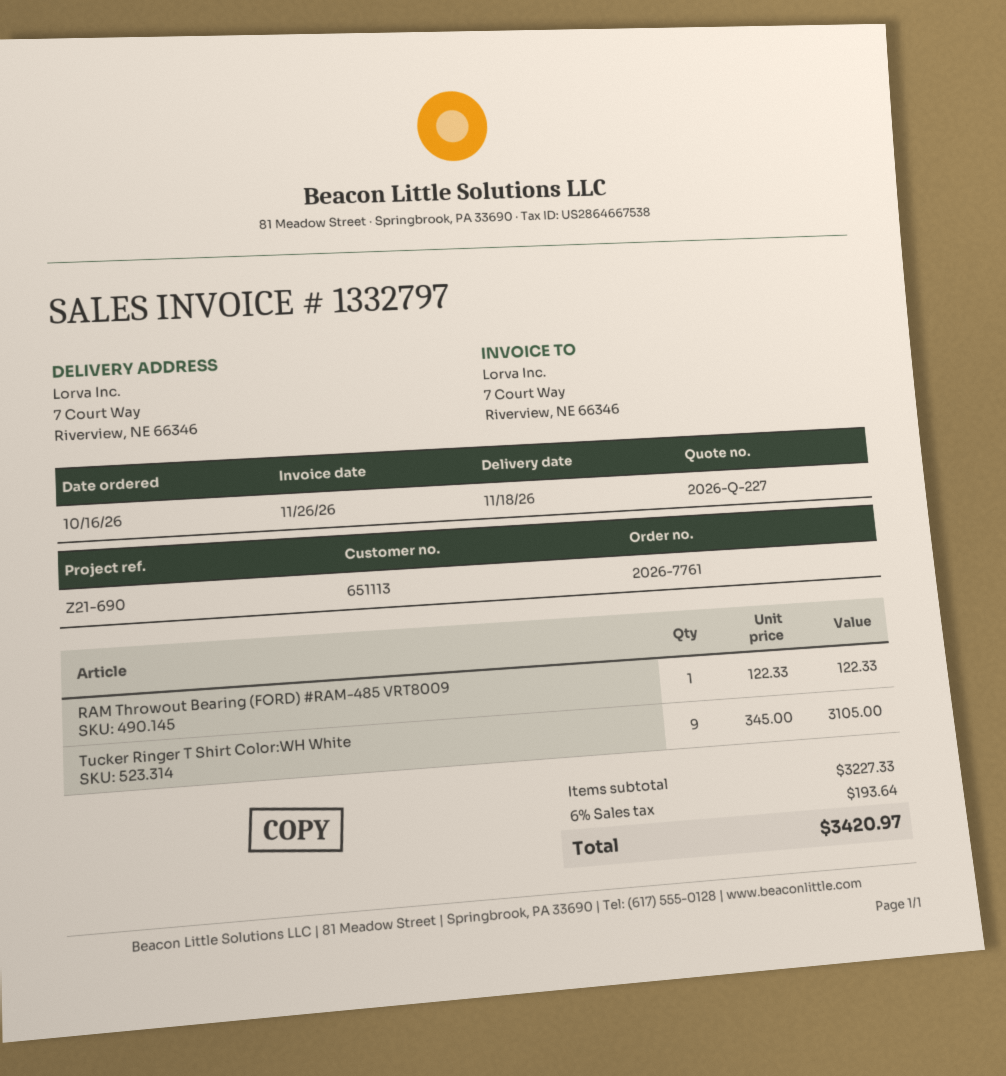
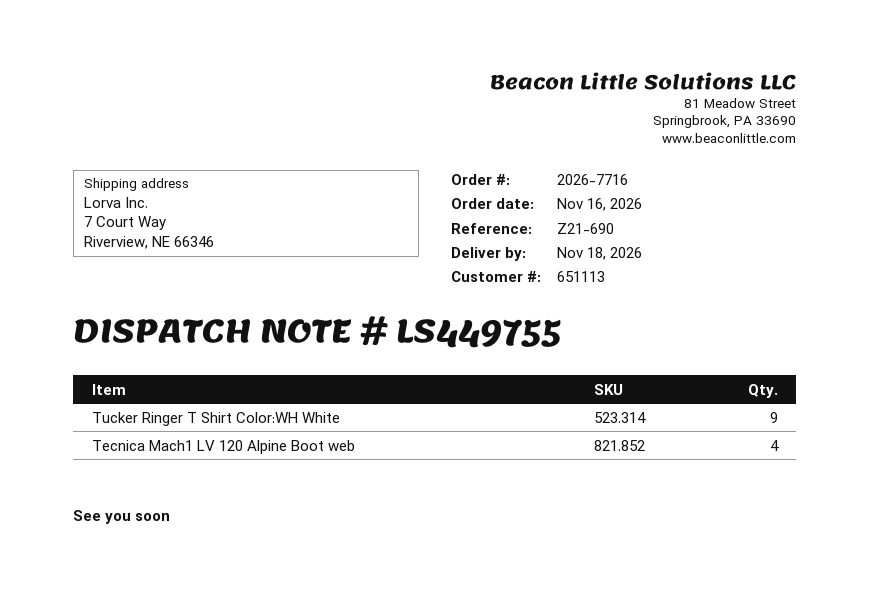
order number: 2026-7761 -> 2026-7716
order date: 2026-10-16 -> 2026-11-16
RAM Throwout Bearing (FORD) #RAM-485 VRT8009: 1 -> none
Tecnica Mach1 LV 120 Alpine Boot web: none -> 4

